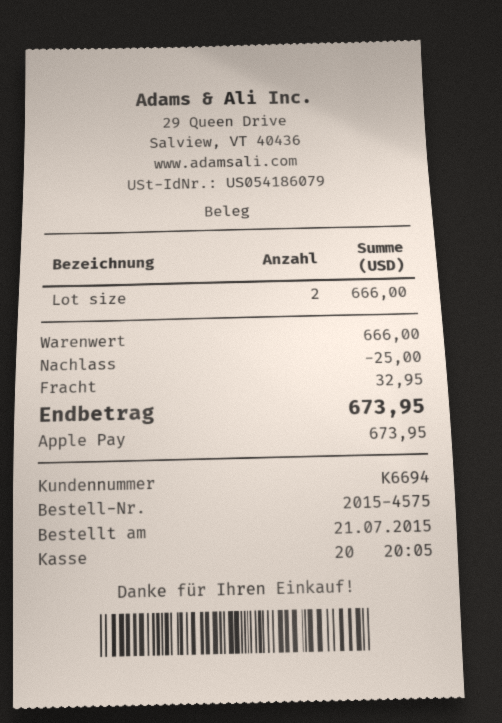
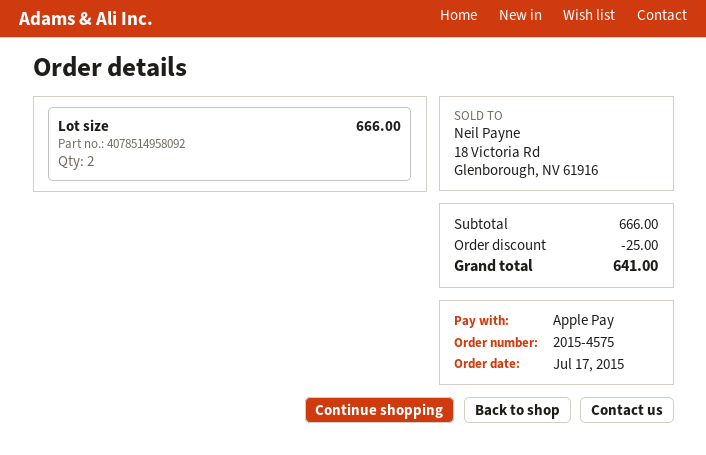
order date: 2015-07-21 -> 2015-07-17
shipping: 32.95 -> none
total: 673.95 -> 641.00

